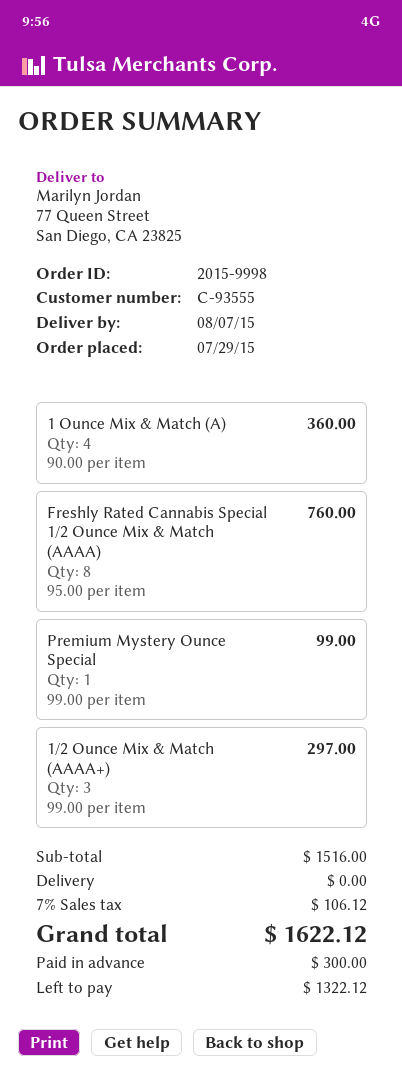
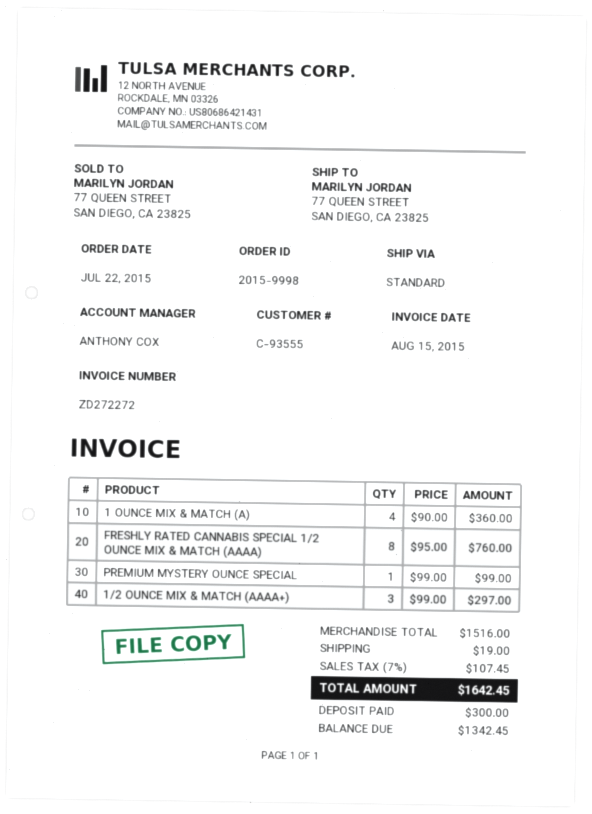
order date: 2015-07-29 -> 2015-07-22
shipping: 0.00 -> 19.00
tax: 7% = 106.12 -> 7% = 107.45
total: 1622.12 -> 1642.45
balance: 1322.12 -> 1342.45

